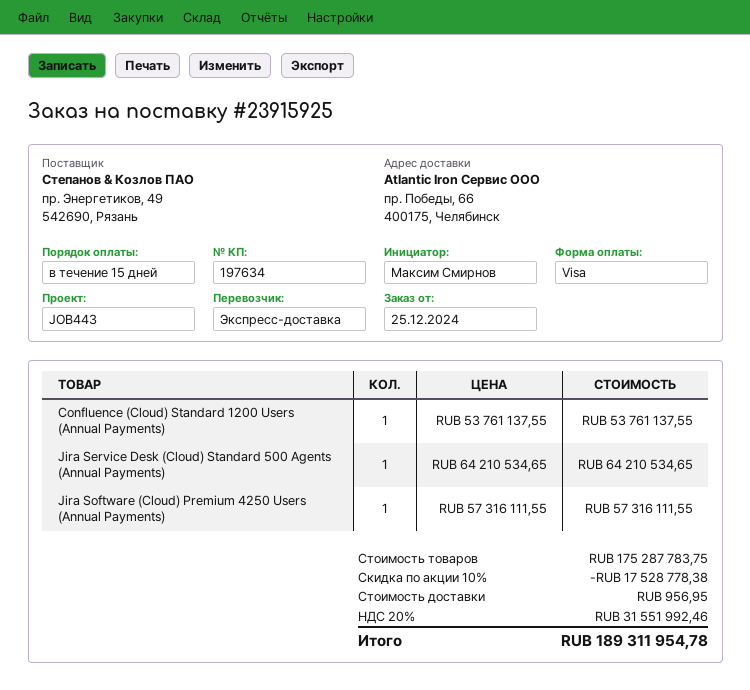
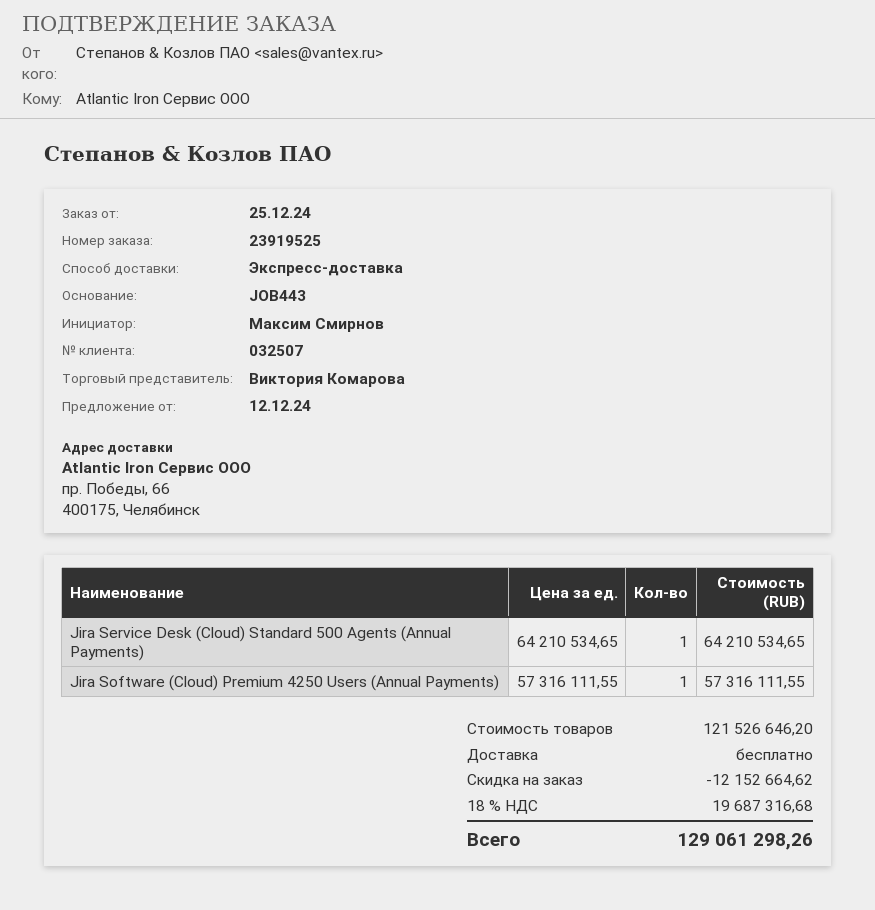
order number: 23915925 -> 23919525
Confluence (Cloud) Standard 1200 Users (Annual Payments): 1 x 53761137.55 = 53761137.55 -> none
subtotal: 175287783.75 -> 121526646.20
discount: 17528778.38 -> 12152664.62
shipping: 956.95 -> 0.00
tax: 20% = 31551992.46 -> 18% = 19687316.68
total: 189311954.78 -> 129061298.26

